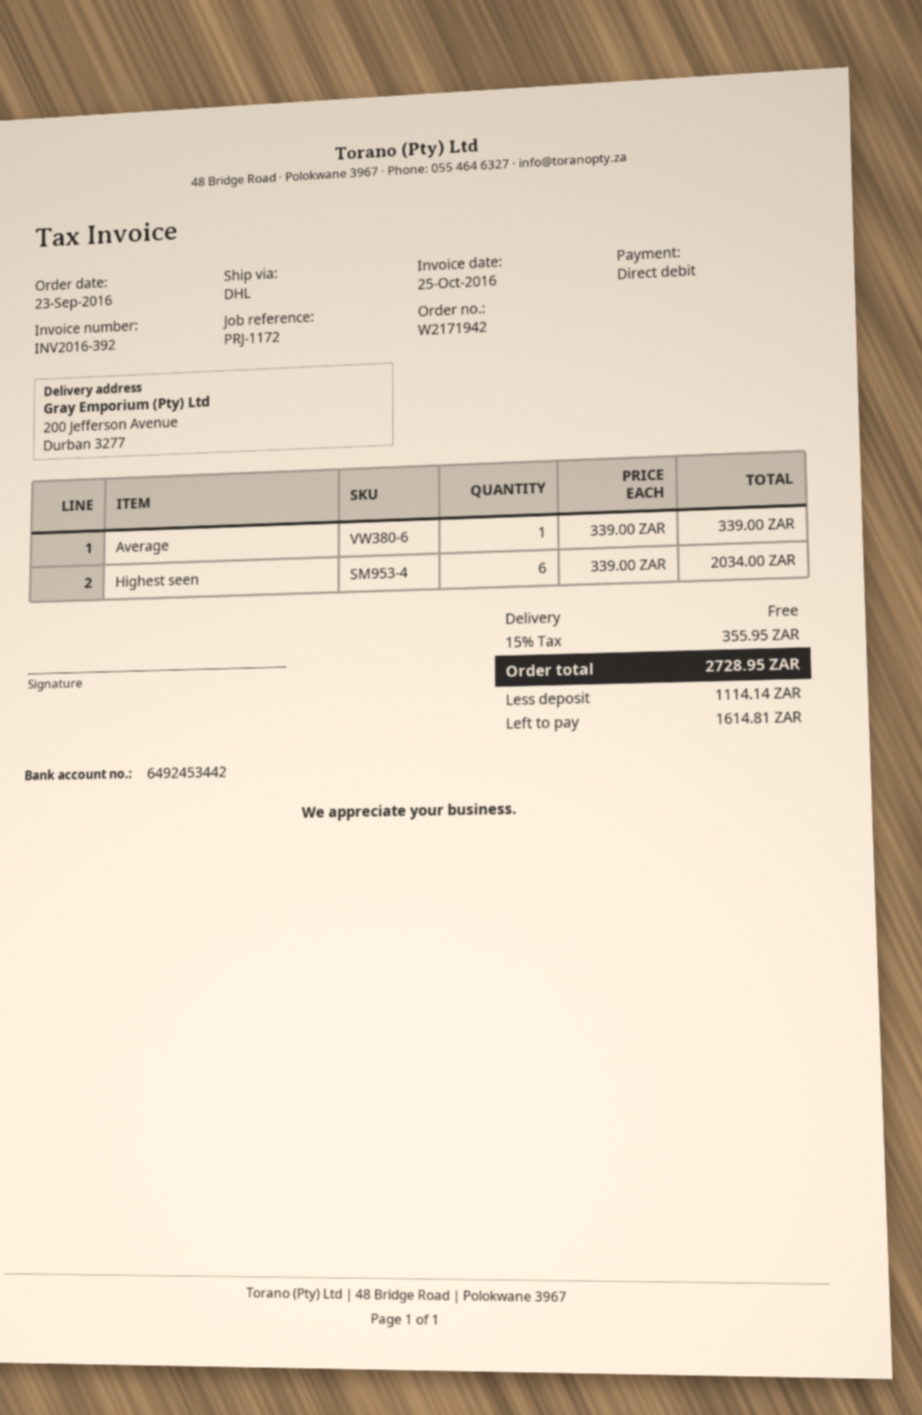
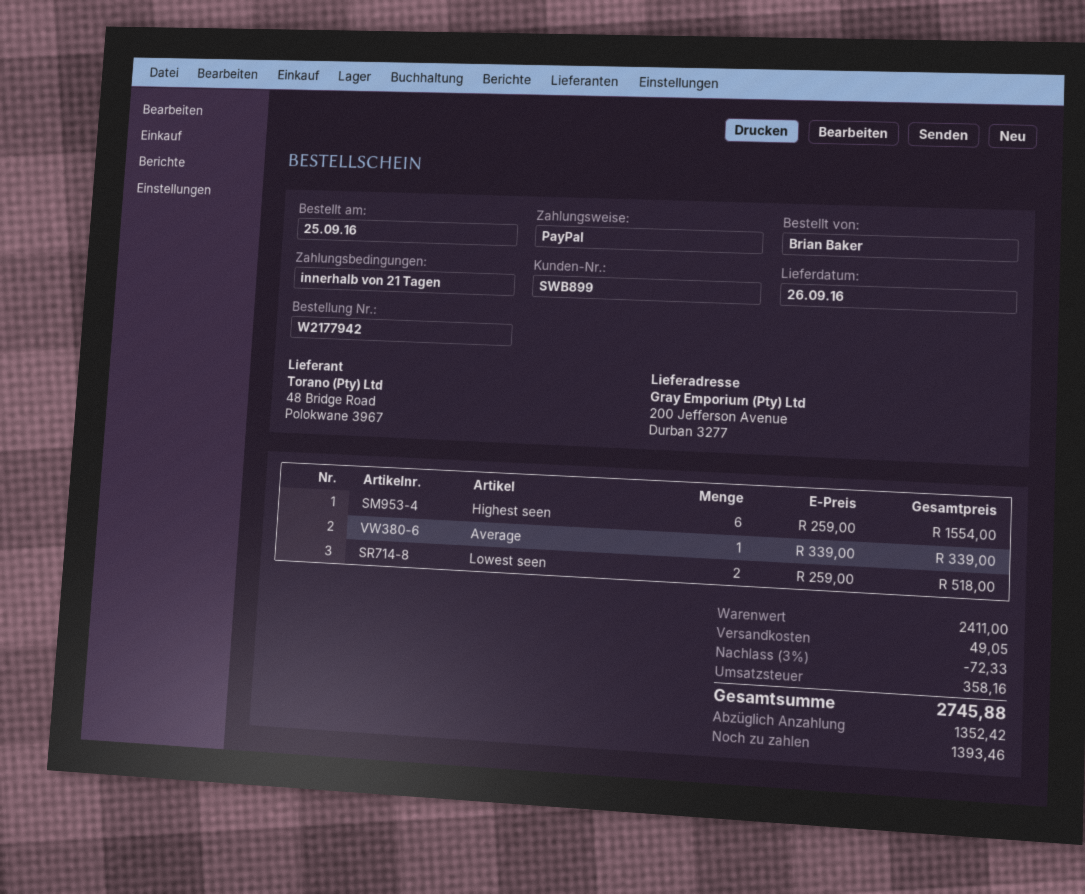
order number: W2171942 -> W2177942
order date: 2016-09-23 -> 2016-09-25
payment method: direct debit -> PayPal
Highest seen: 6 x 339.00 = 2034.00 -> 6 x 259.00 = 1554.00
Lowest seen: none -> 2 x 259.00 = 518.00
discount: none -> 3% = 72.33
shipping: 0.00 -> 49.05
tax: 355.95 -> 358.16
total: 2728.95 -> 2745.88
deposit: 1114.14 -> 1352.42
balance: 1614.81 -> 1393.46

